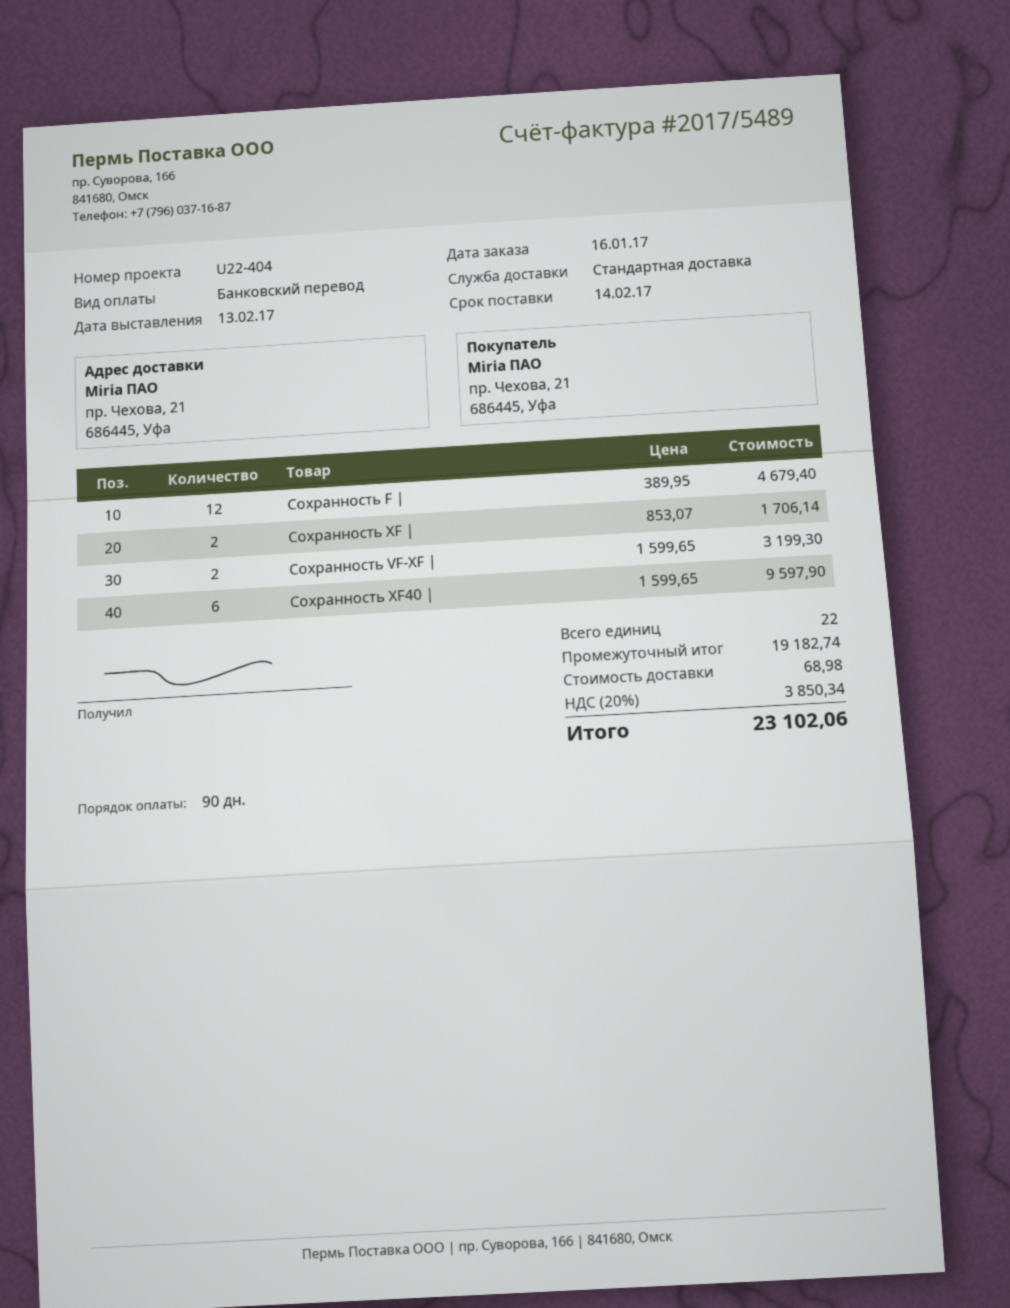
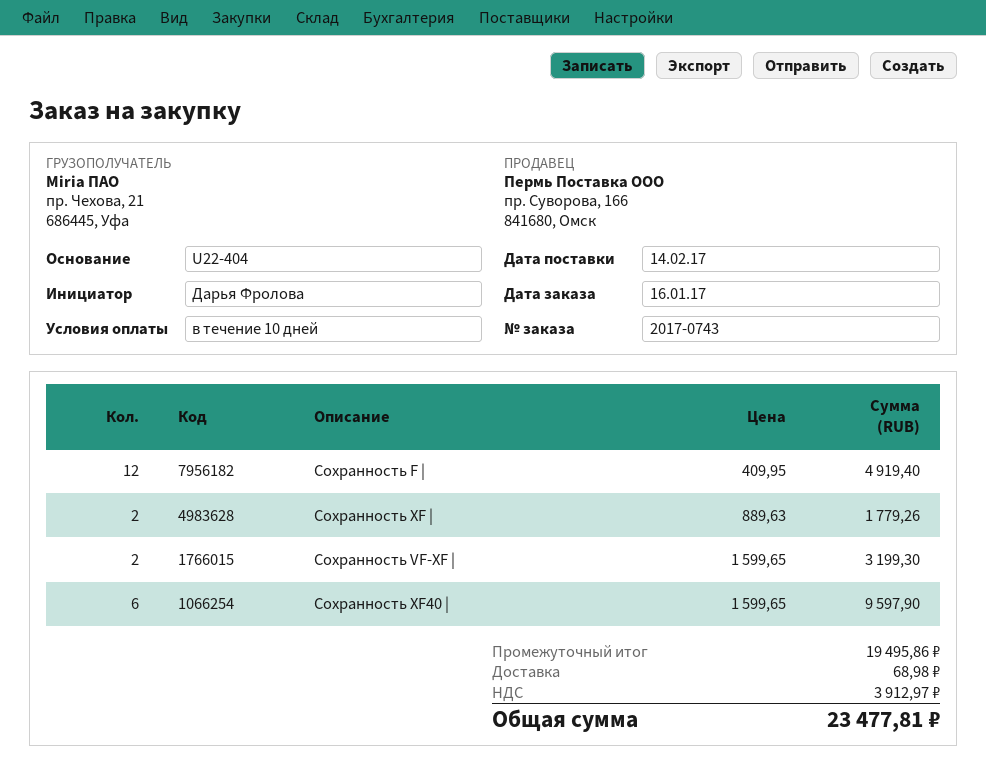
payment terms: 90 days -> 10 days
Сохранность F |: 12 x 389.95 = 4679.40 -> 12 x 409.95 = 4919.40
Сохранность XF |: 2 x 853.07 = 1706.14 -> 2 x 889.63 = 1779.26
subtotal: 19182.74 -> 19495.86
tax: 3850.34 -> 3912.97
total: 23102.06 -> 23477.81

